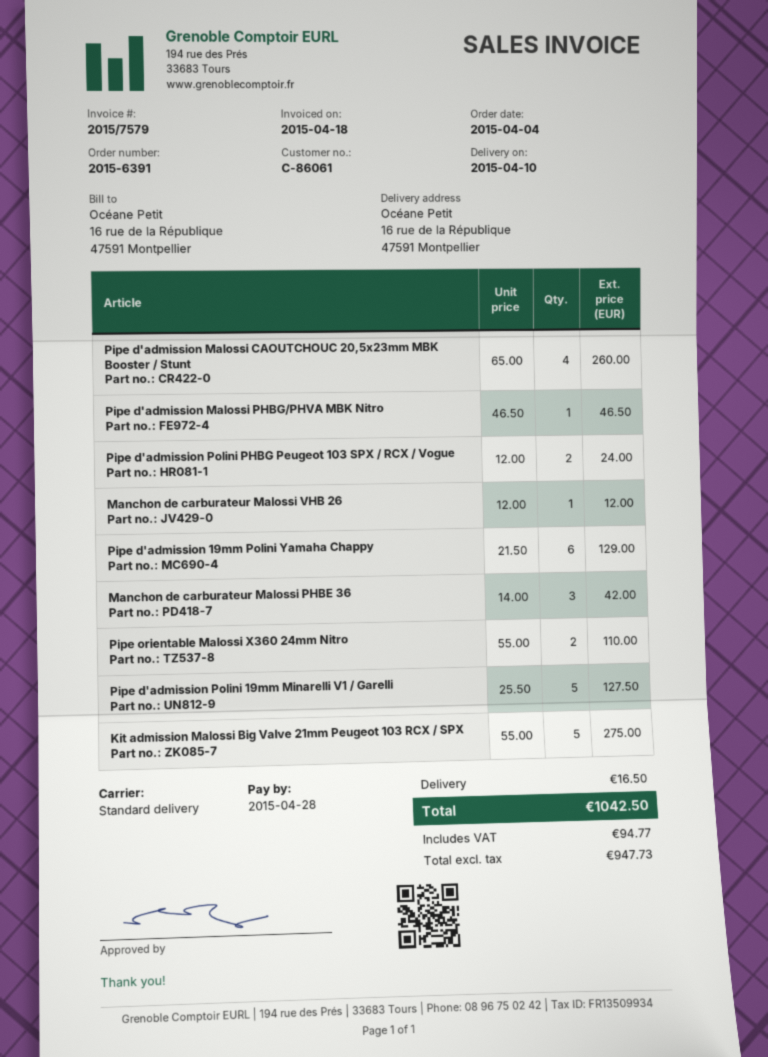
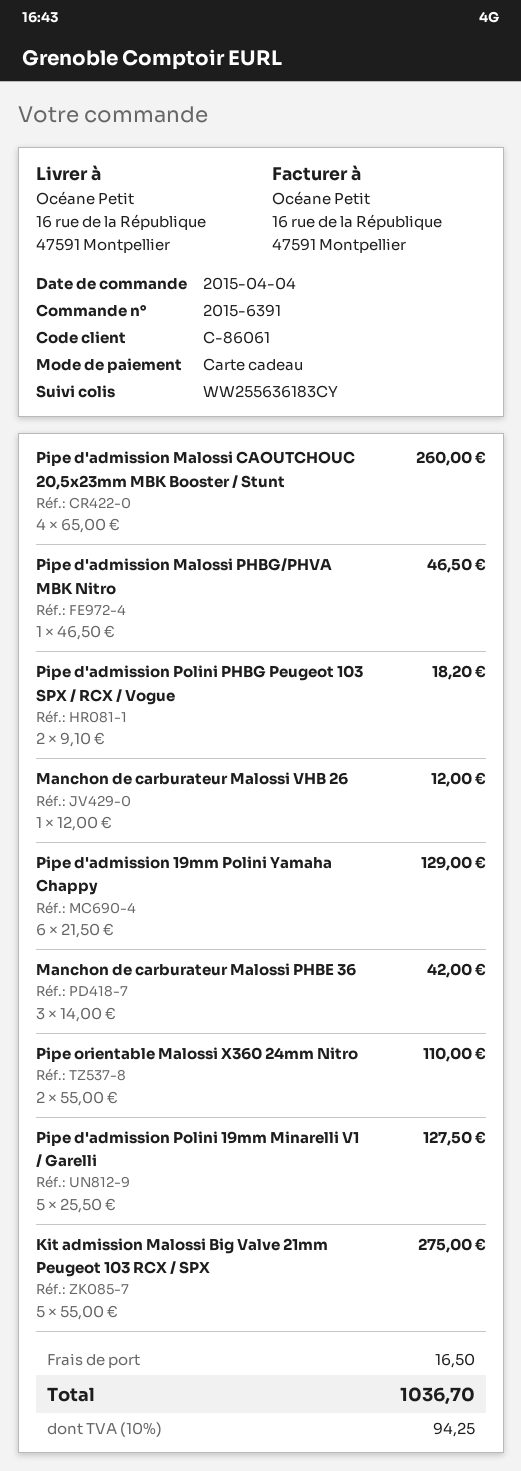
Pipe d'admission Polini PHBG Peugeot 103 SPX / RCX / Vogue: 2 x 12.00 = 24.00 -> 2 x 9.10 = 18.20
tax: 94.77 -> 94.25
total: 1042.50 -> 1036.70

